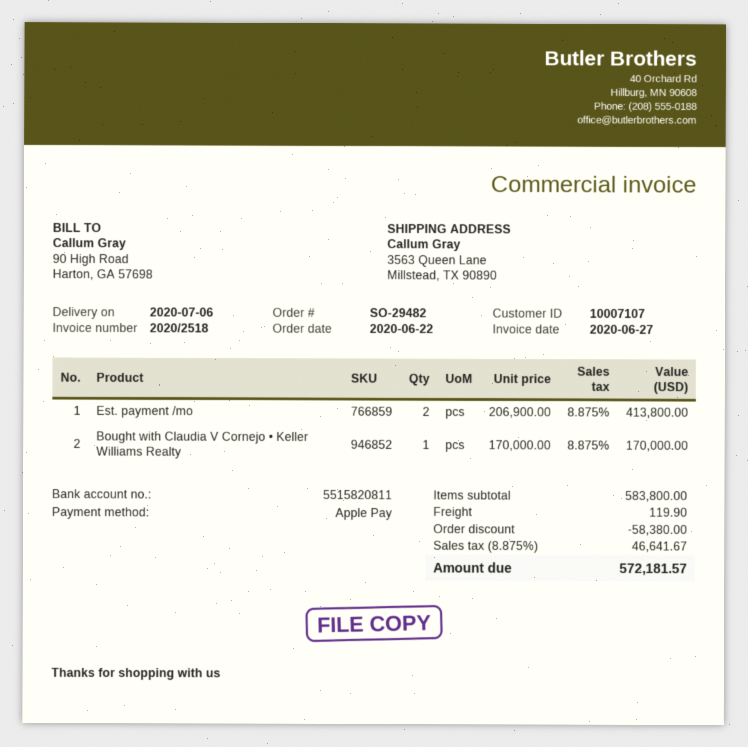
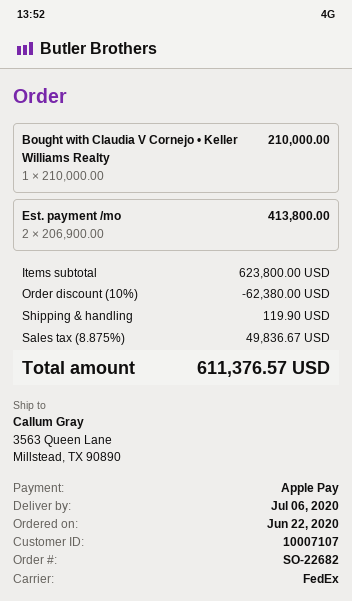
order number: SO-29482 -> SO-22682
Bought with Claudia V Cornejo • Keller Williams Realty: 1 x 170000.00 = 170000.00 -> 1 x 210000.00 = 210000.00
subtotal: 583800.00 -> 623800.00
discount: 58380.00 -> 62380.00
tax: 8.875% = 46641.67 -> 8.875% = 49836.67
total: 572181.57 -> 611376.57

